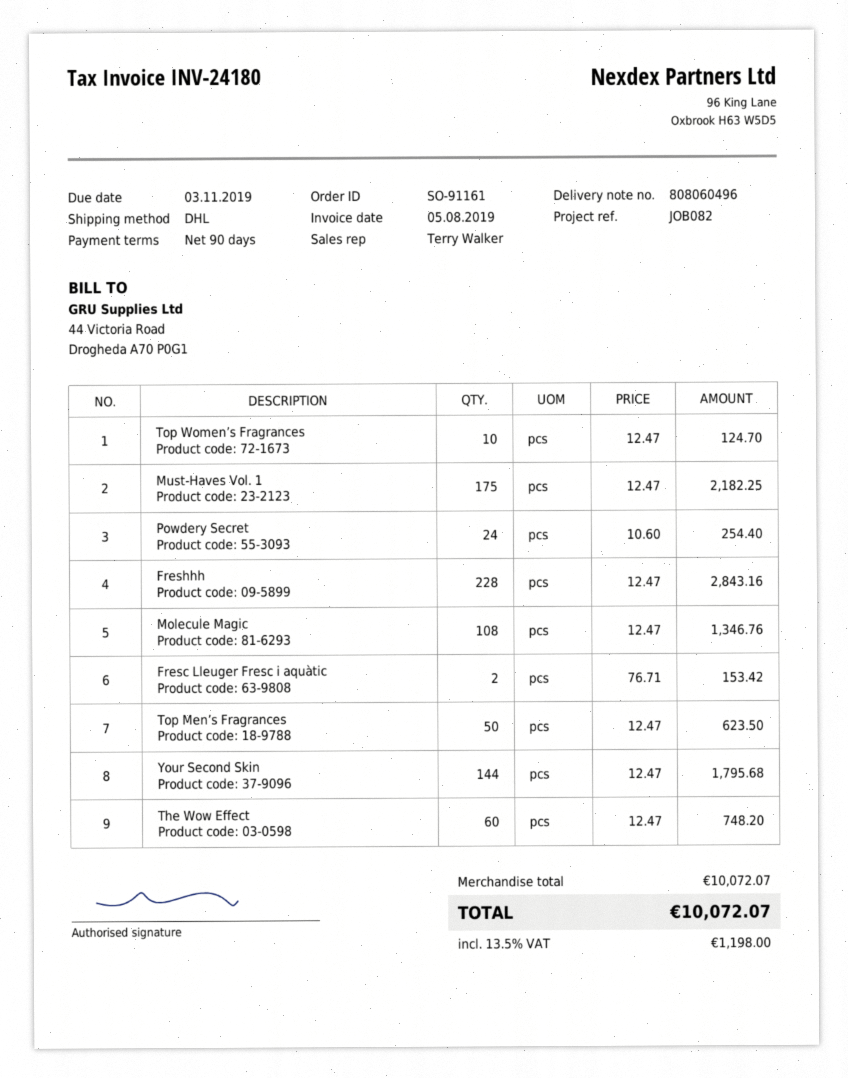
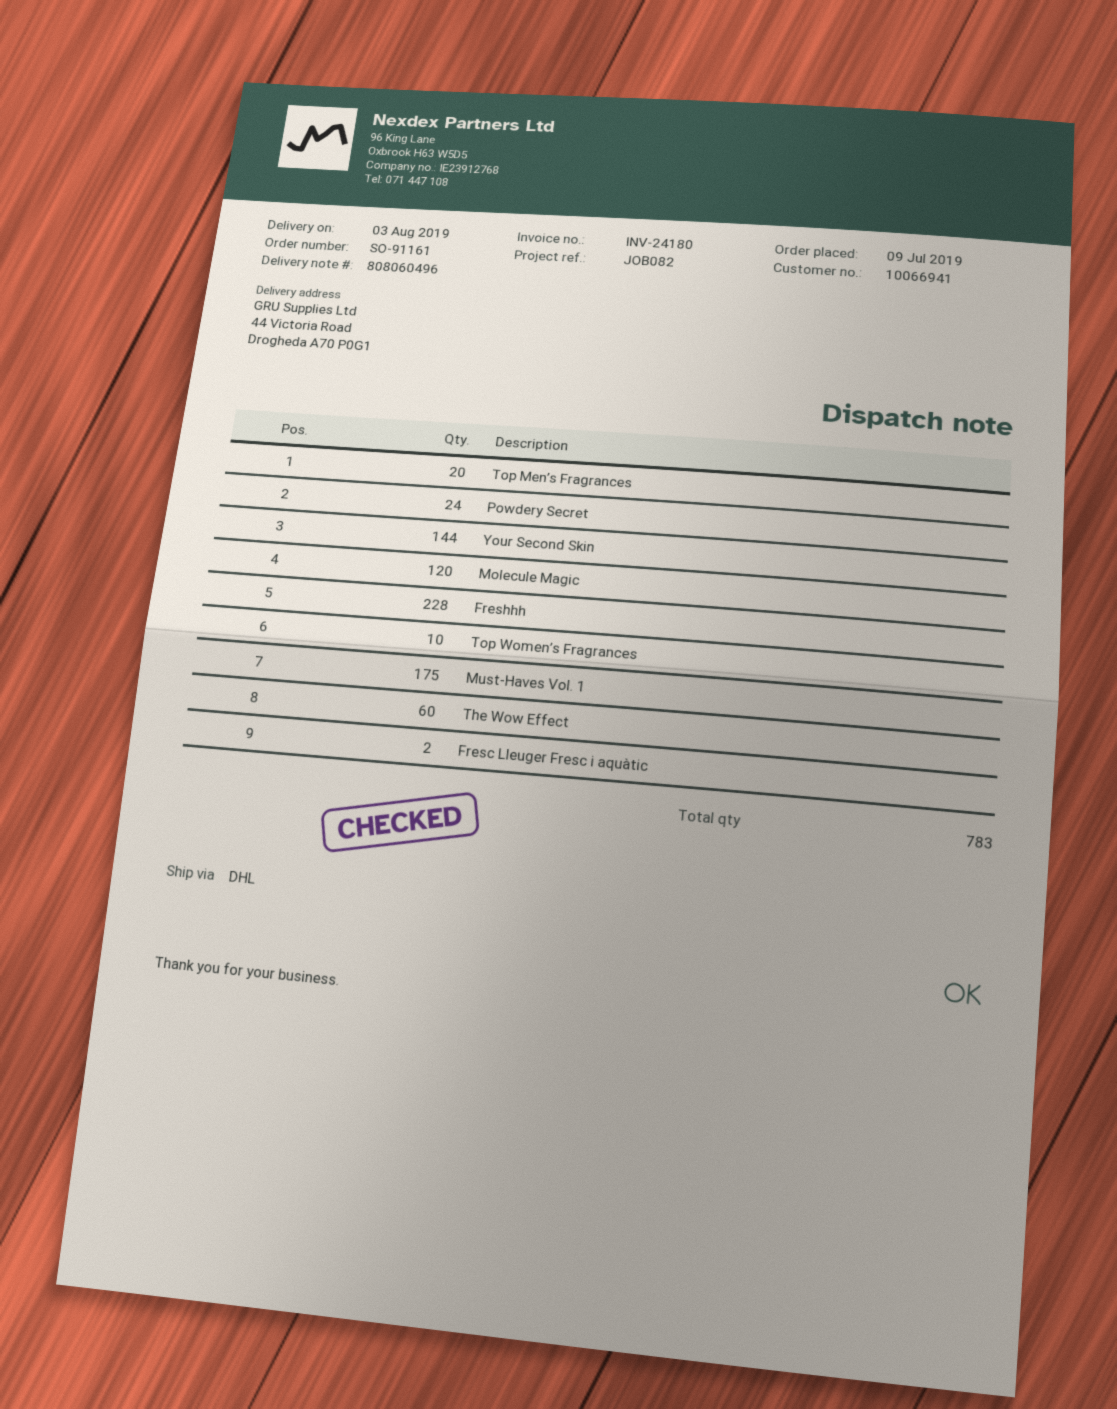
Molecule Magic: 108 -> 120
Top Men’s Fragrances: 50 -> 20

